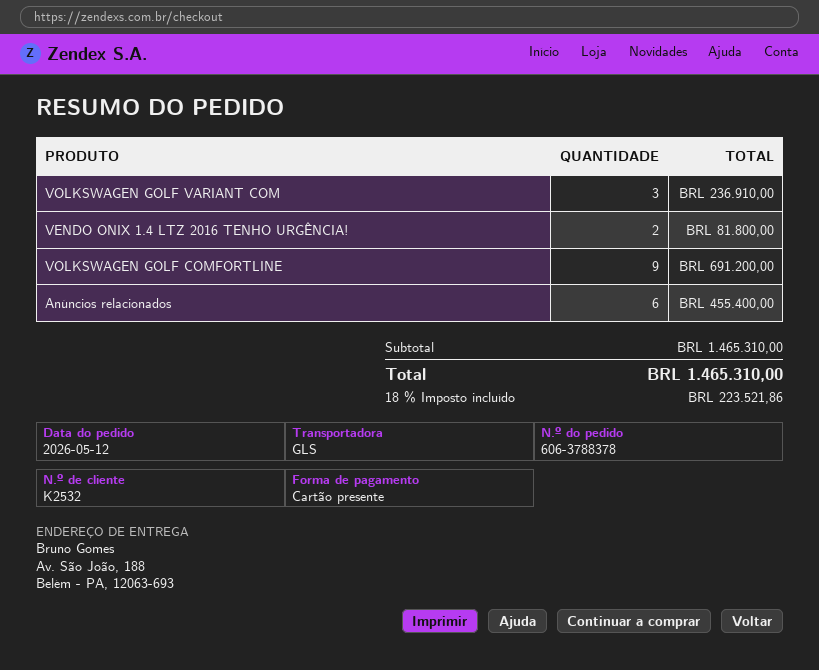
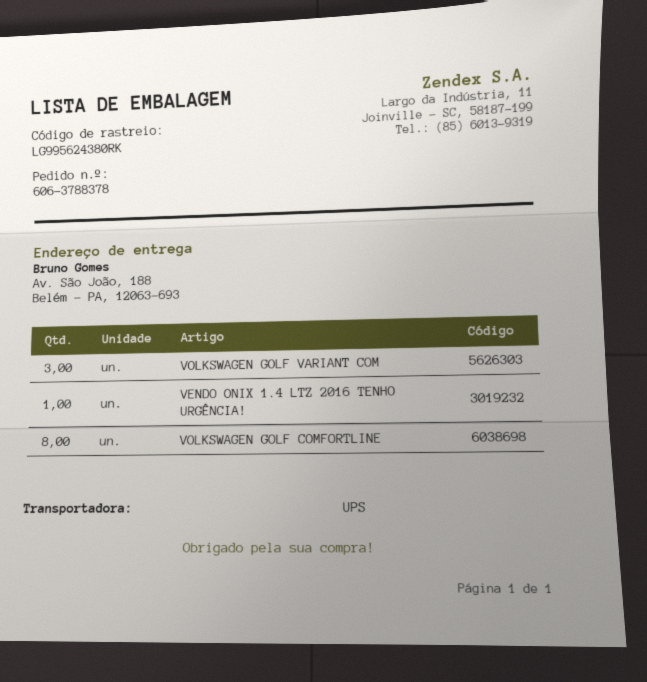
shipping method: GLS -> UPS
VENDO ONIX 1.4 LTZ 2016 TENHO URGÊNCIA!: 2 -> 1
VOLKSWAGEN GOLF COMFORTLINE: 9 -> 8
Anúncios relacionados: 6 -> none

